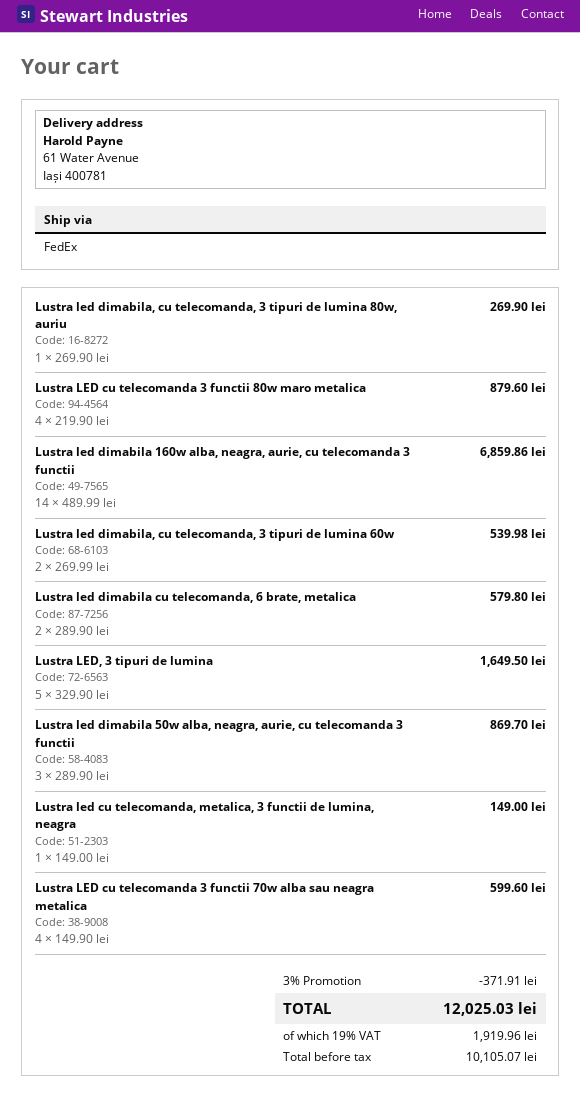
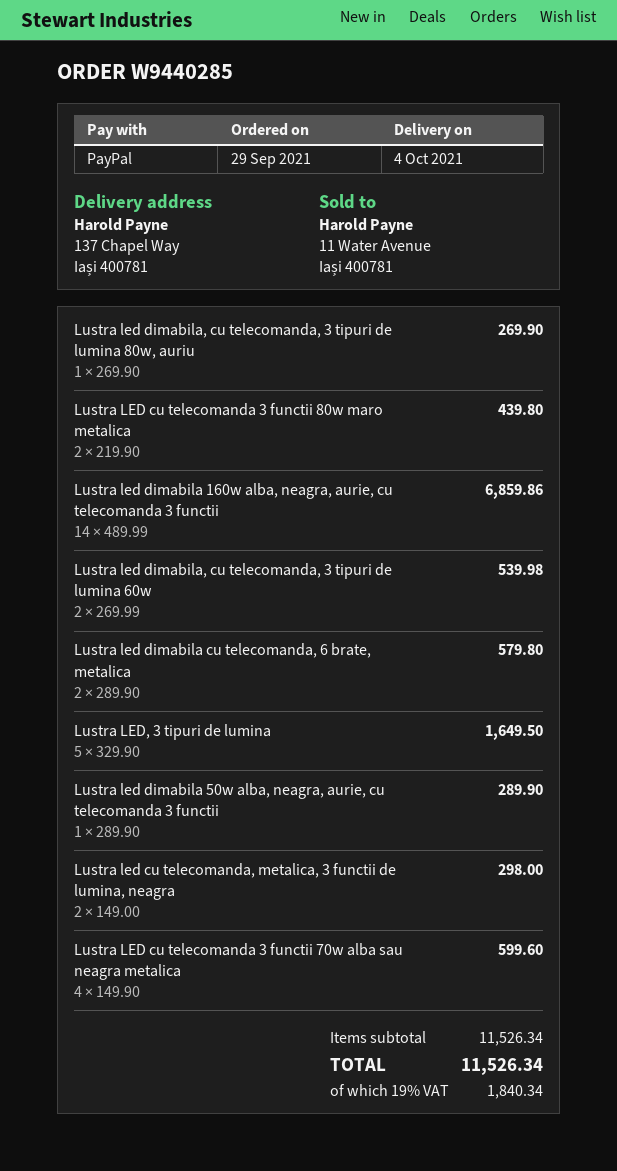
ship to: 61 Water Avenue, Iași 400781 -> 137 Chapel Way, Iași 400781
Lustra LED cu telecomanda 3 functii 80w maro metalica: 4 x 219.90 = 879.60 -> 2 x 219.90 = 439.80
Lustra led dimabila 50w alba, neagra, aurie, cu telecomanda 3 functii: 3 x 289.90 = 869.70 -> 1 x 289.90 = 289.90
Lustra led cu telecomanda, metalica, 3 functii de lumina, neagra: 1 x 149.00 = 149.00 -> 2 x 149.00 = 298.00
discount: 3% = 371.91 -> none
tax: 19% = 1919.96 -> 19% = 1840.34
total: 12025.03 -> 11526.34

